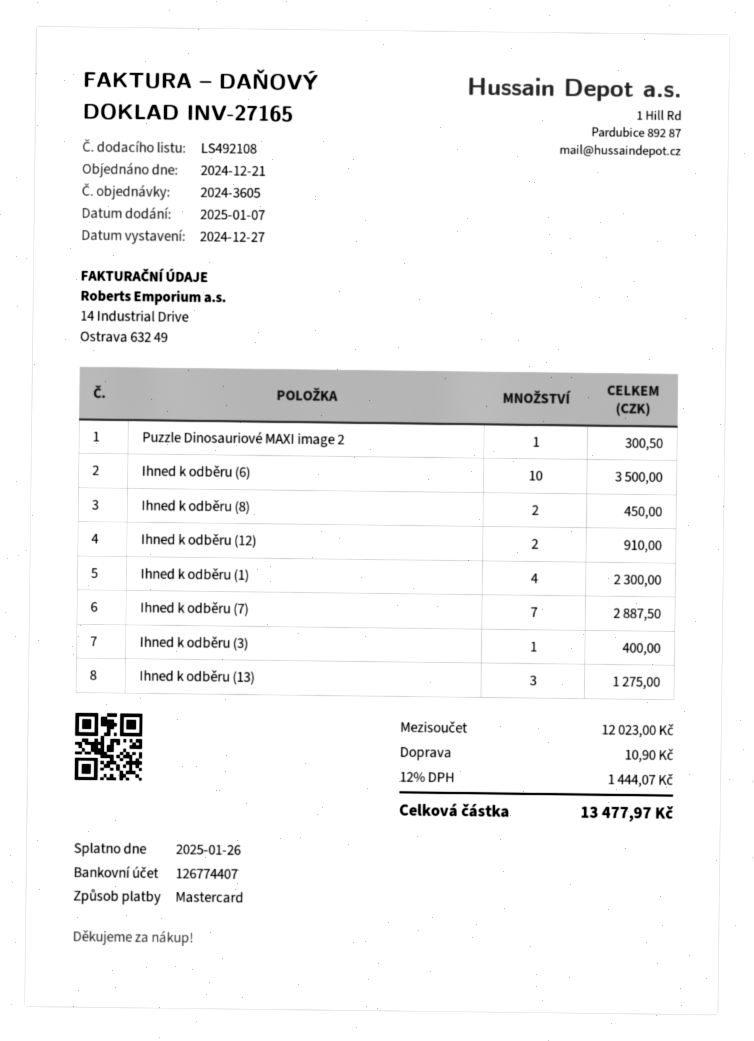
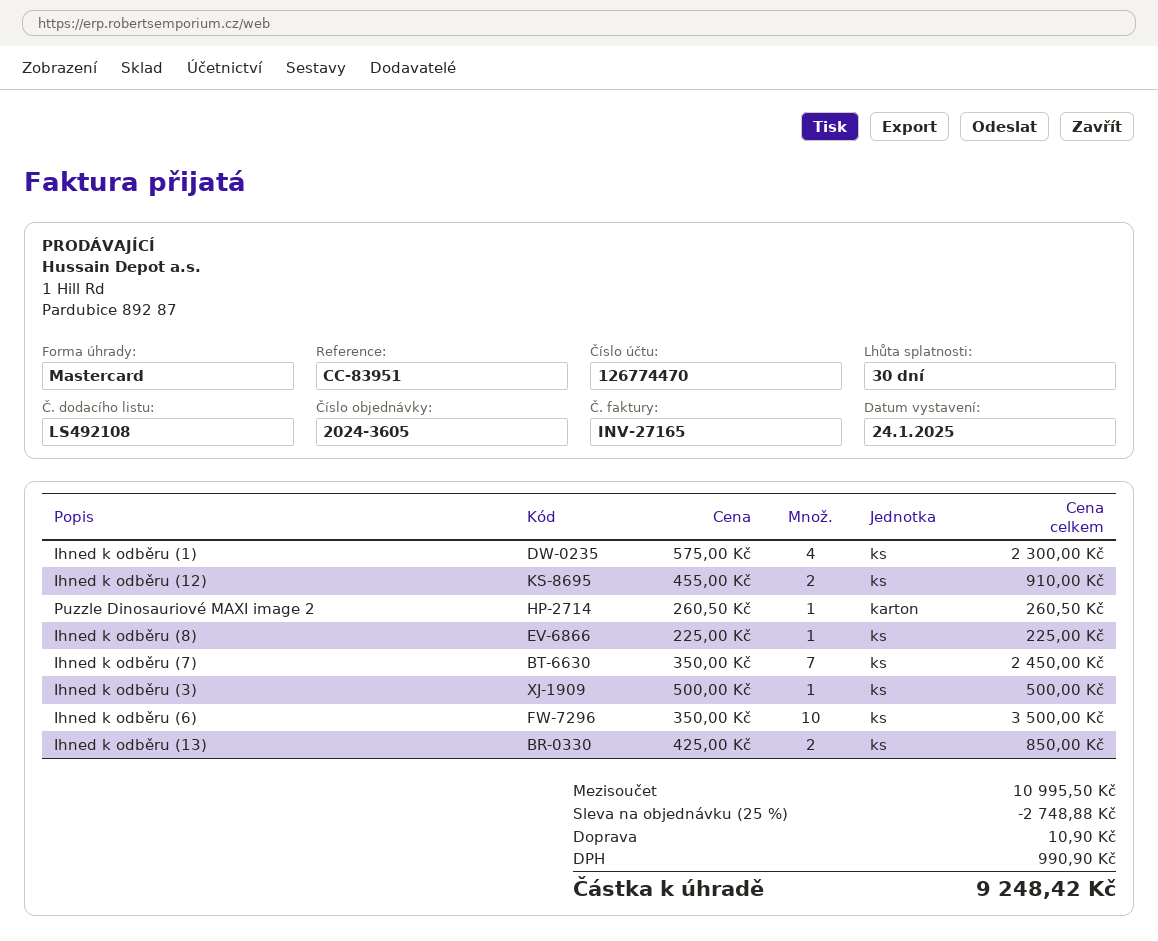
invoice date: 2024-12-27 -> 2025-01-24
bank account: 126774407 -> 126774470
Puzzle Dinosauriové MAXI image 2: 1 for 300.50 -> 1 for 260.50
Ihned k odběru (8): 2 for 450.00 -> 1 for 225.00
Ihned k odběru (7): 7 for 2887.50 -> 7 for 2450.00
Ihned k odběru (3): 1 for 400.00 -> 1 for 500.00
Ihned k odběru (13): 3 for 1275.00 -> 2 for 850.00
subtotal: 12023.00 -> 10995.50
discount: none -> 25% = 2748.88
tax: 1444.07 -> 990.90
total: 13477.97 -> 9248.42

